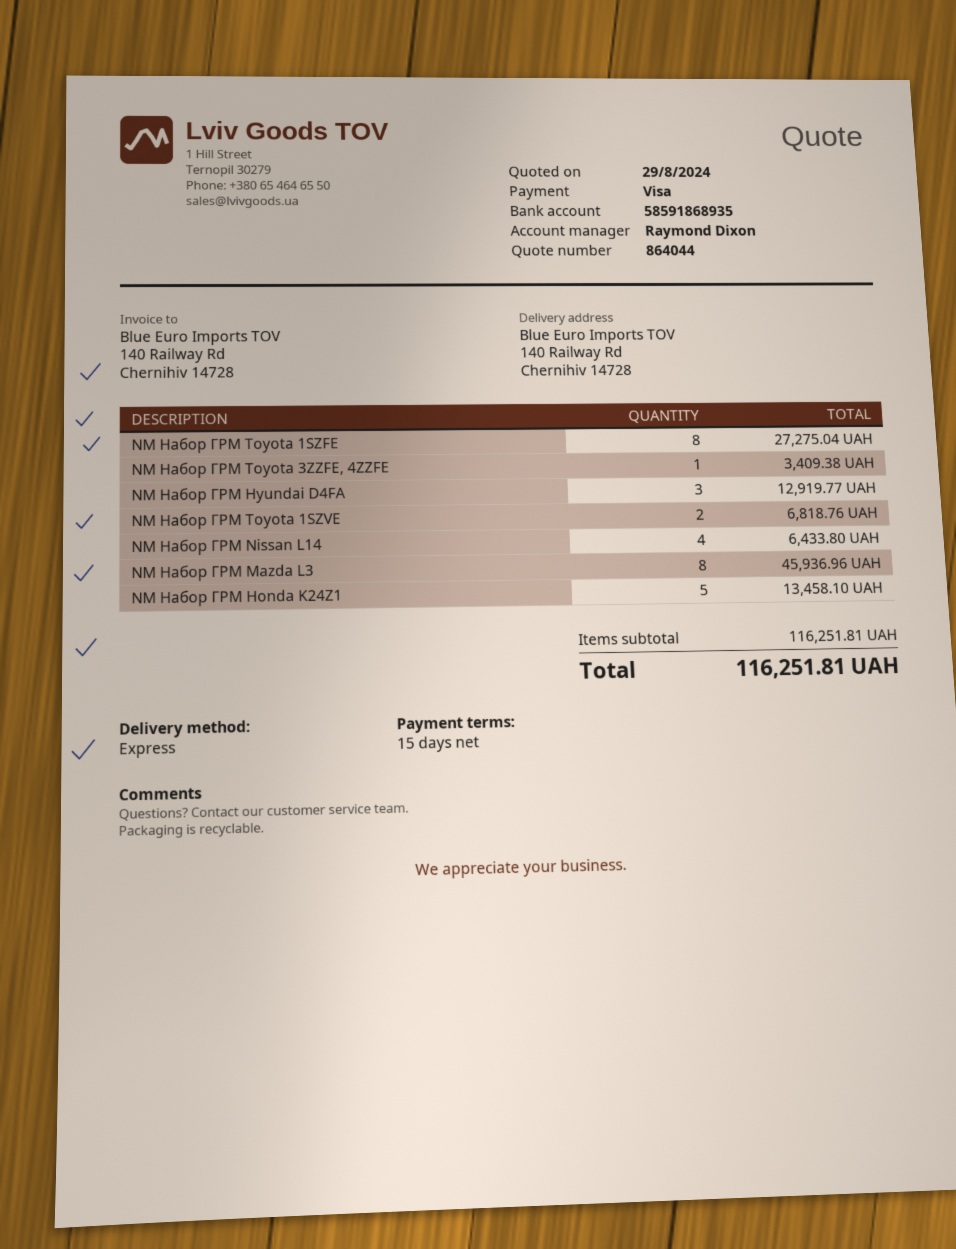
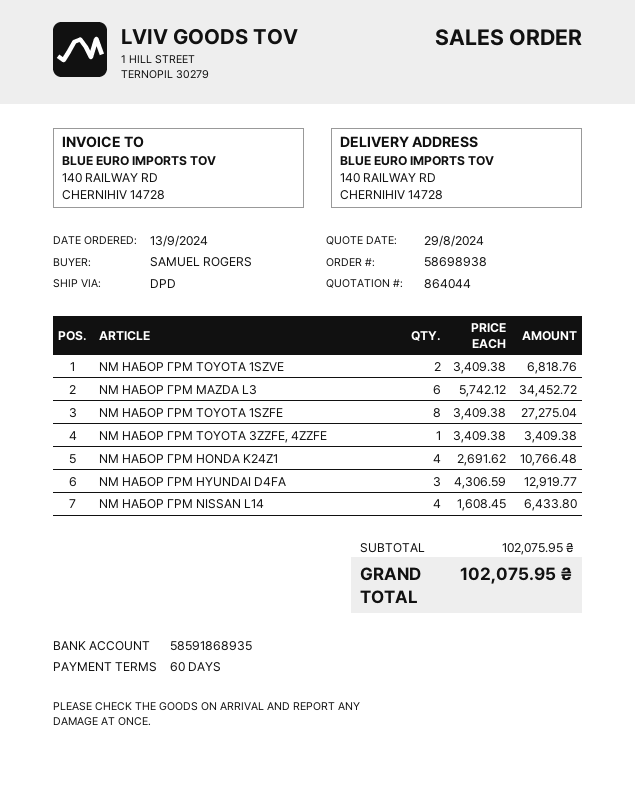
payment terms: 15 days -> 60 days
shipping method: express -> DPD
NM Набор ГРМ Mazda L3: 8 for 45936.96 -> 6 for 34452.72
NM Набор ГРМ Honda K24Z1: 5 for 13458.10 -> 4 for 10766.48
subtotal: 116251.81 -> 102075.95
total: 116251.81 -> 102075.95

